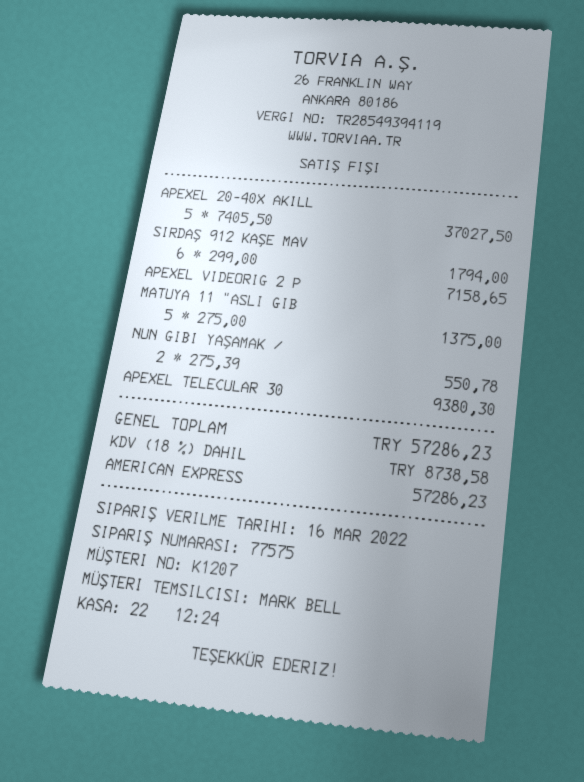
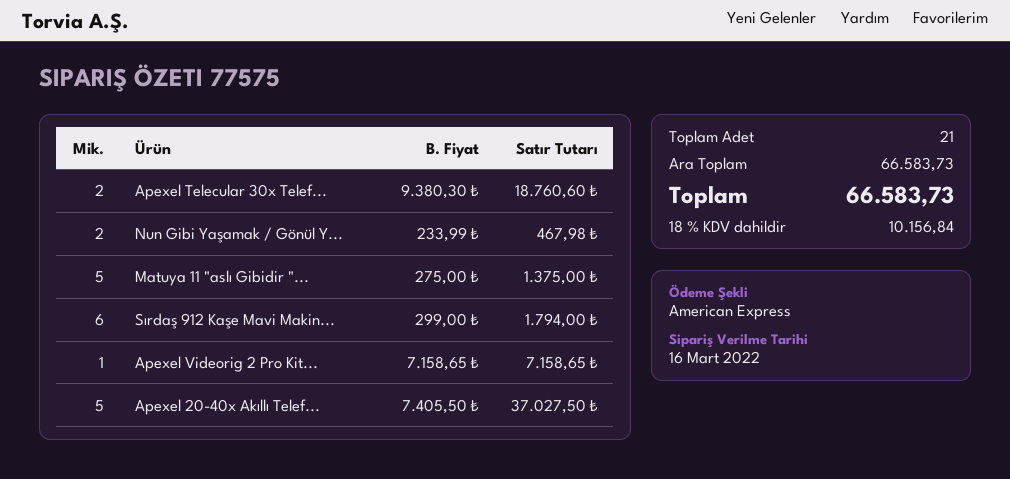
NUN GIBI YAŞAMAK /: 2 x 275.39 = 550.78 -> 2 x 233.99 = 467.98
APEXEL TELECULAR 30: 1 x 9380.30 = 9380.30 -> 2 x 9380.30 = 18760.60
tax: 18% = 8738.58 -> 18% = 10156.84
total: 57286.23 -> 66583.73

